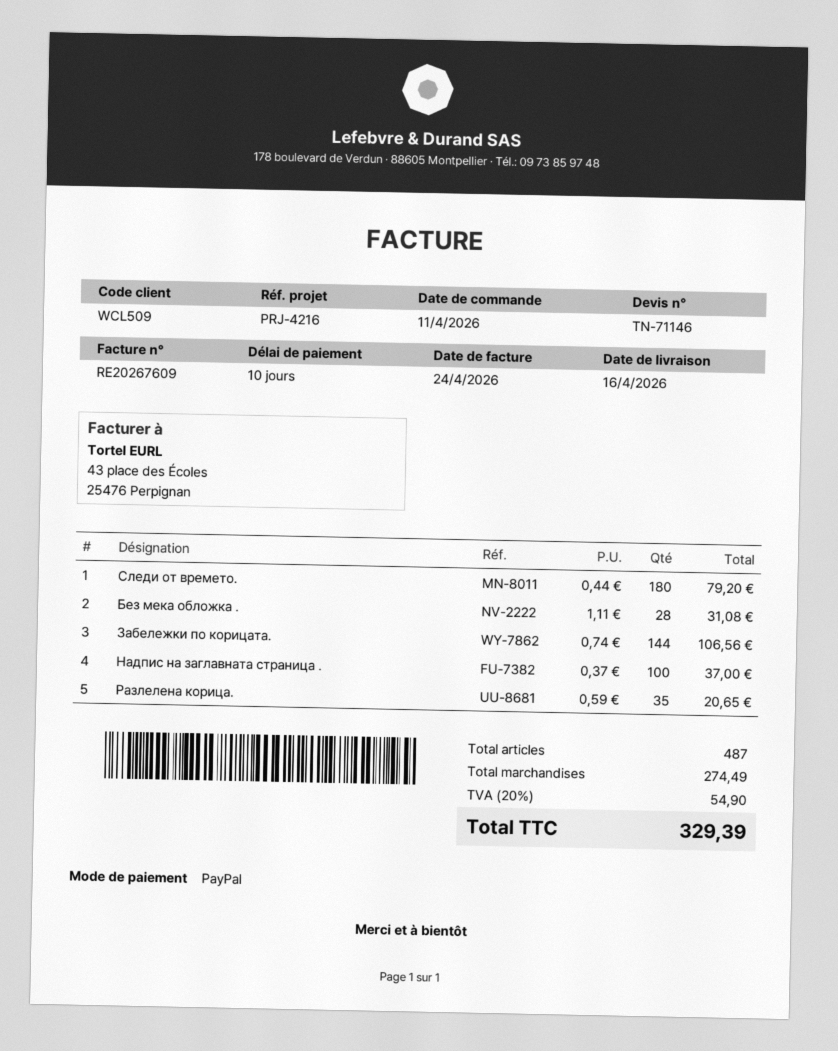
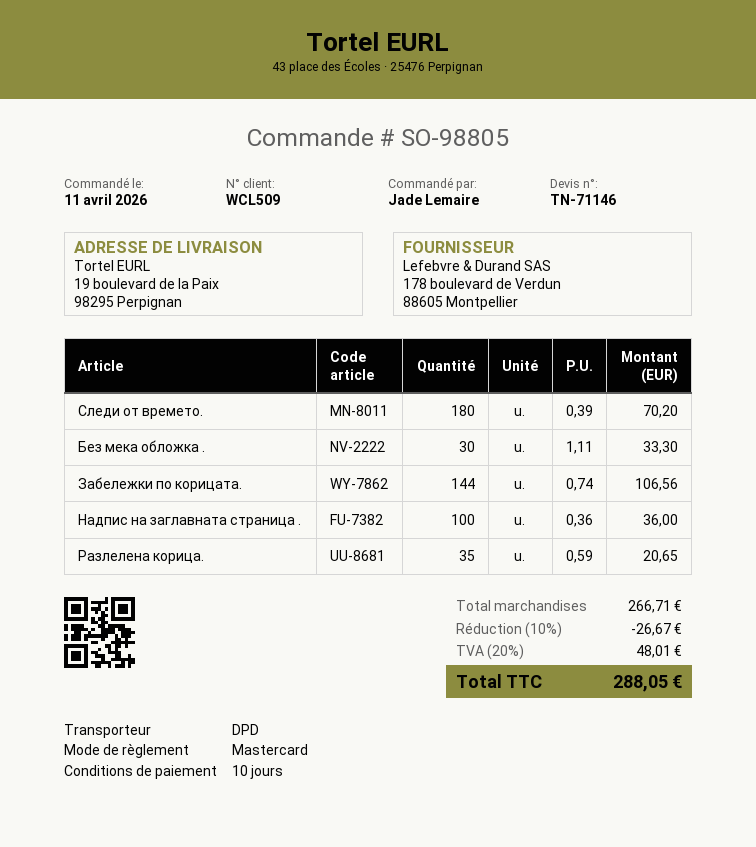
payment method: PayPal -> Mastercard
Следи от времето.: 180 x 0.44 = 79.20 -> 180 x 0.39 = 70.20
Без мека обложка .: 28 x 1.11 = 31.08 -> 30 x 1.11 = 33.30
Надпис на заглавната страница .: 100 x 0.37 = 37.00 -> 100 x 0.36 = 36.00
subtotal: 274.49 -> 266.71
discount: none -> 10% = 26.67
tax: 20% = 54.90 -> 20% = 48.01
total: 329.39 -> 288.05

